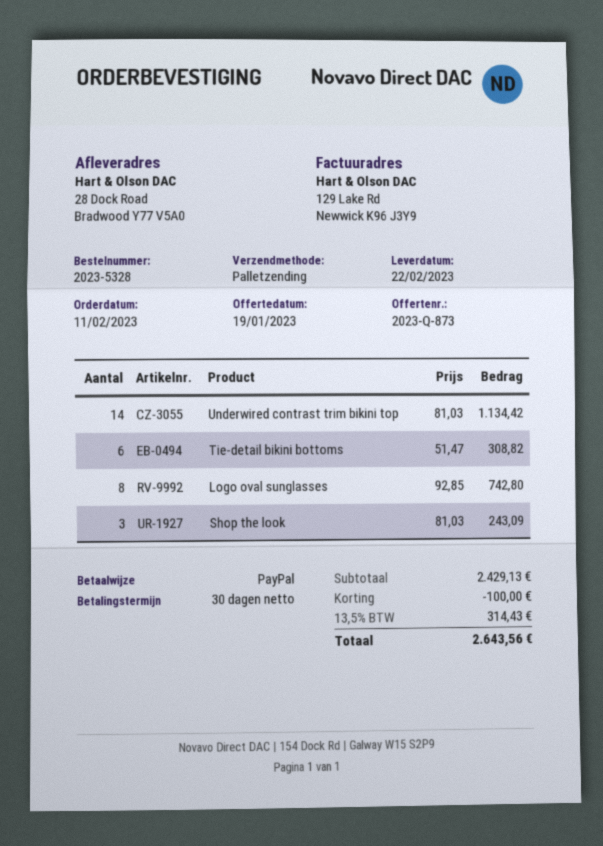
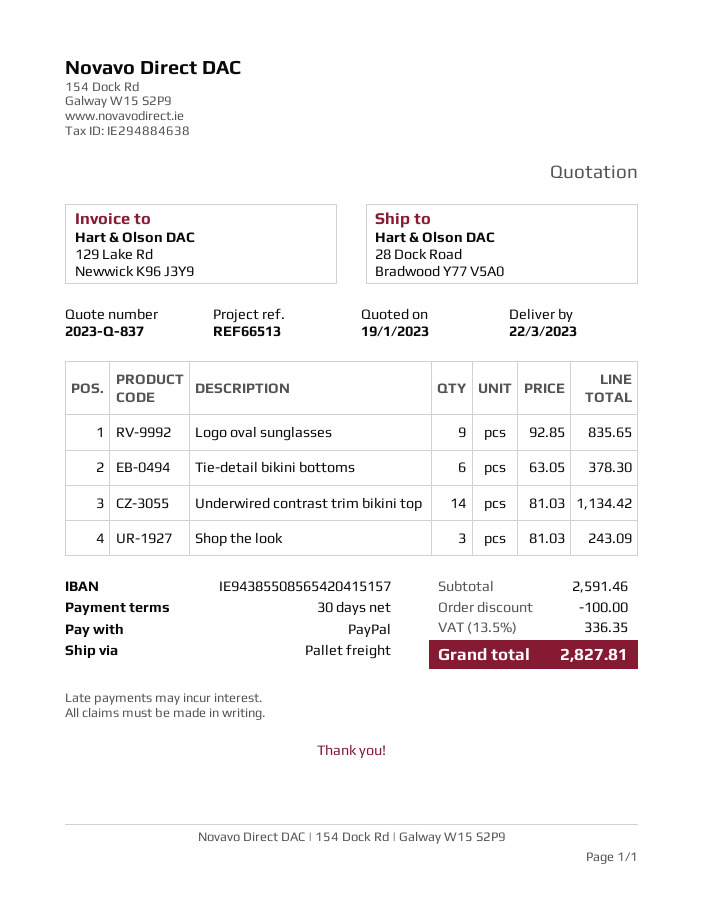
quote number: 2023-Q-873 -> 2023-Q-837
delivery date: 2023-02-22 -> 2023-03-22
Tie-detail bikini bottoms: 6 x 51.47 = 308.82 -> 6 x 63.05 = 378.30
Logo oval sunglasses: 8 x 92.85 = 742.80 -> 9 x 92.85 = 835.65
subtotal: 2429.13 -> 2591.46
tax: 13.5% = 314.43 -> 13.5% = 336.35
total: 2643.56 -> 2827.81

